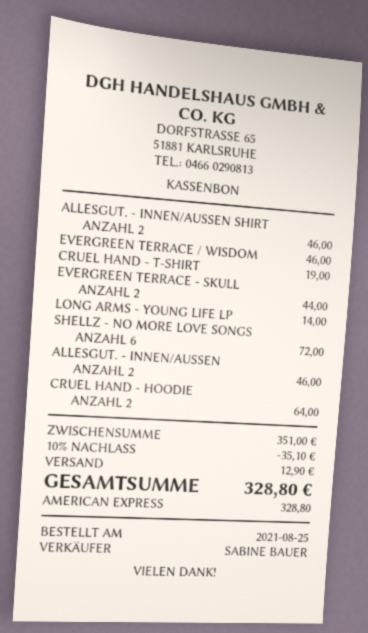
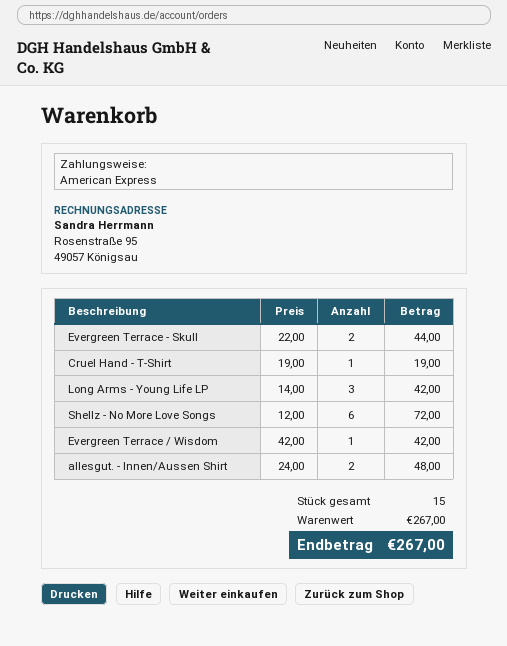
ALLESGUT. - INNEN/AUSSEN SHIRT: 2 for 46.00 -> 2 for 48.00
EVERGREEN TERRACE / WISDOM: 1 for 46.00 -> 1 for 42.00
LONG ARMS - YOUNG LIFE LP: 1 for 14.00 -> 3 for 42.00
ALLESGUT. - INNEN/AUSSEN: 2 for 46.00 -> none
CRUEL HAND - HOODIE: 2 for 64.00 -> none
subtotal: 351.00 -> 267.00
discount: 10% = 35.10 -> none
shipping: 12.90 -> none
total: 328.80 -> 267.00

